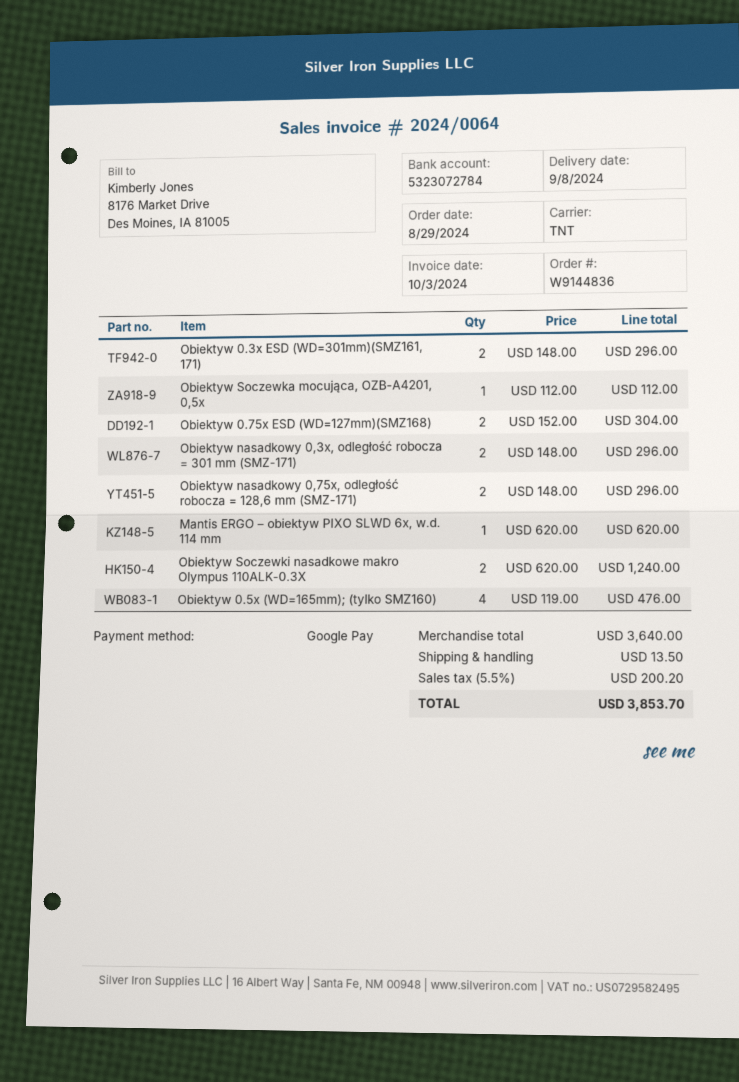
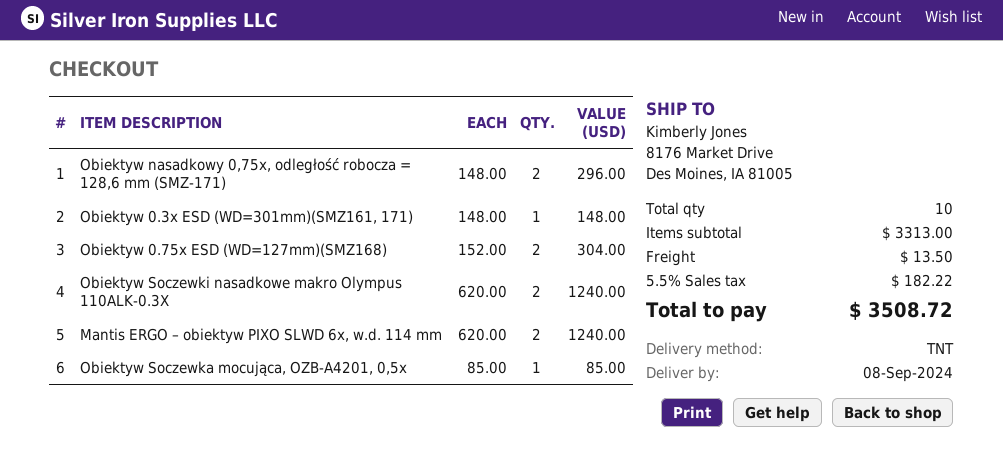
Obiektyw 0.3x ESD (WD=301mm)(SMZ161, 171): 2 x 148.00 = 296.00 -> 1 x 148.00 = 148.00
Obiektyw Soczewka mocująca, OZB-A4201, 0,5x: 1 x 112.00 = 112.00 -> 1 x 85.00 = 85.00
Obiektyw nasadkowy 0,3x, odległość robocza = 301 mm (SMZ-171): 2 x 148.00 = 296.00 -> none
Mantis ERGO – obiektyw PIXO SLWD 6x, w.d. 114 mm: 1 x 620.00 = 620.00 -> 2 x 620.00 = 1240.00
Obiektyw 0.5x (WD=165mm); (tylko SMZ160): 4 x 119.00 = 476.00 -> none
subtotal: 3640.00 -> 3313.00
tax: 5.5% = 200.20 -> 5.5% = 182.22
total: 3853.70 -> 3508.72

